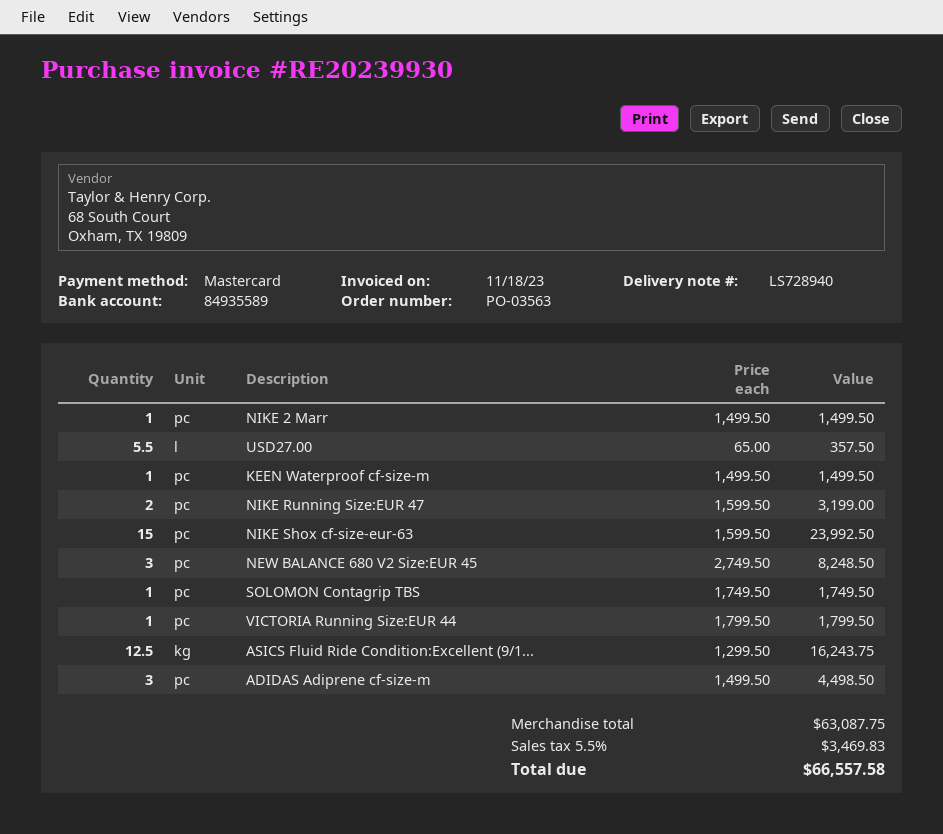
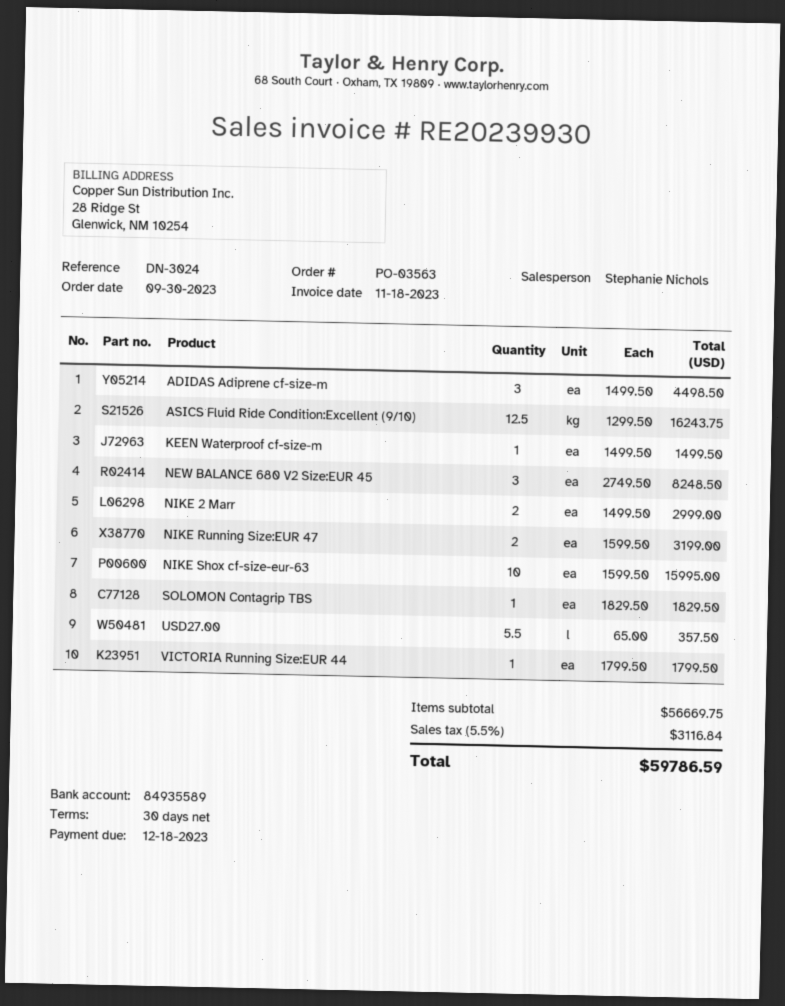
NIKE 2 Marr: 1 x 1499.50 = 1499.50 -> 2 x 1499.50 = 2999.00
NIKE Shox cf-size-eur-63: 15 x 1599.50 = 23992.50 -> 10 x 1599.50 = 15995.00
SOLOMON Contagrip TBS: 1 x 1749.50 = 1749.50 -> 1 x 1829.50 = 1829.50
subtotal: 63087.75 -> 56669.75
tax: 5.5% = 3469.83 -> 5.5% = 3116.84
total: 66557.58 -> 59786.59

